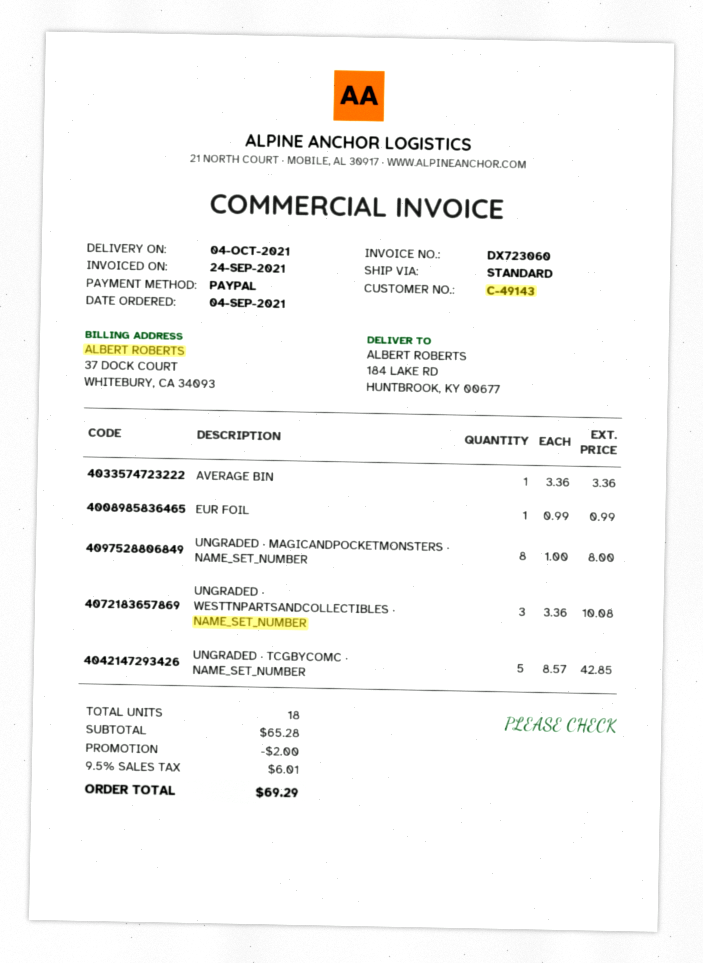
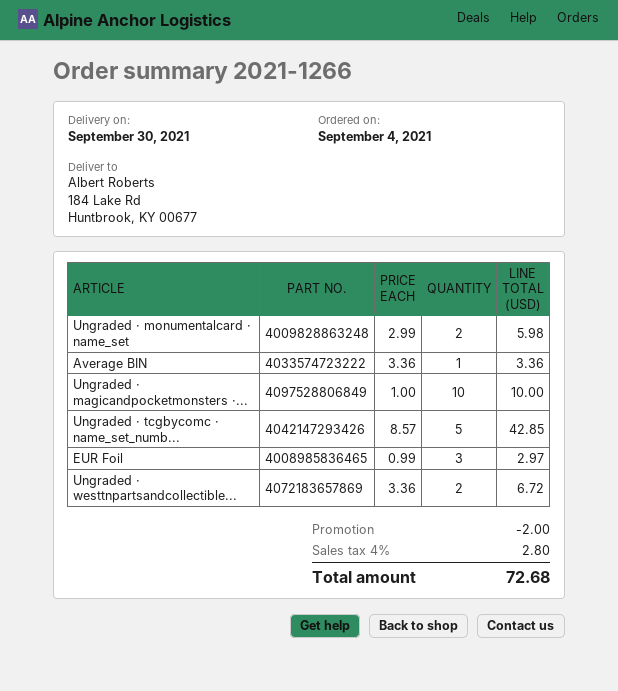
delivery date: 2021-10-04 -> 2021-09-30
EUR FOIL: 1 x 0.99 = 0.99 -> 3 x 0.99 = 2.97
UNGRADED · MAGICANDPOCKETMONSTERS · NAME_SET_NUMBER: 8 x 1.00 = 8.00 -> 10 x 1.00 = 10.00
UNGRADED · WESTTNPARTSANDCOLLECTIBLES · NAME_SET_NUMBER: 3 x 3.36 = 10.08 -> 2 x 3.36 = 6.72
Ungraded · monumentalcard · name_set: none -> 2 x 2.99 = 5.98
tax: 9.5% = 6.01 -> 4% = 2.80
total: 69.29 -> 72.68

